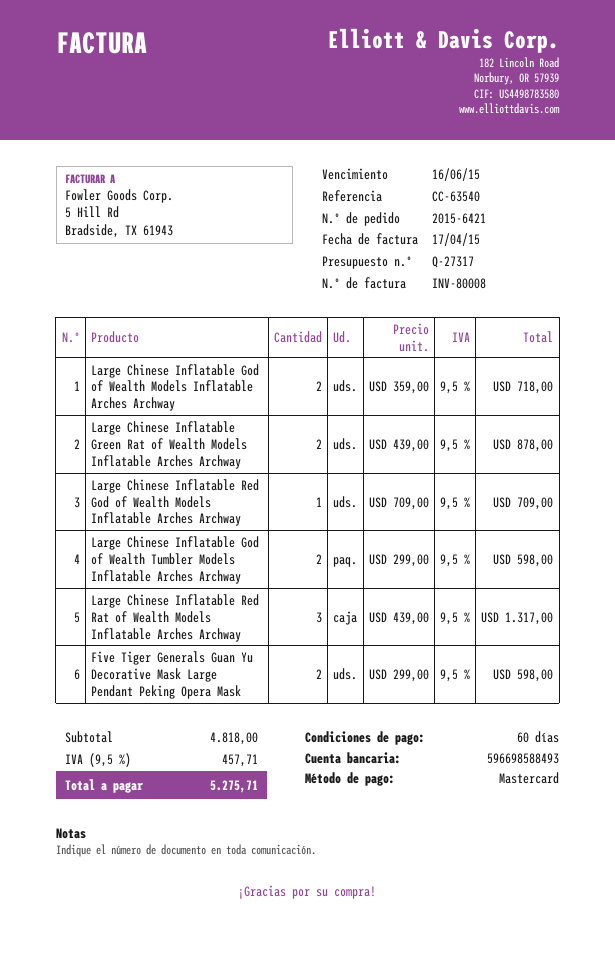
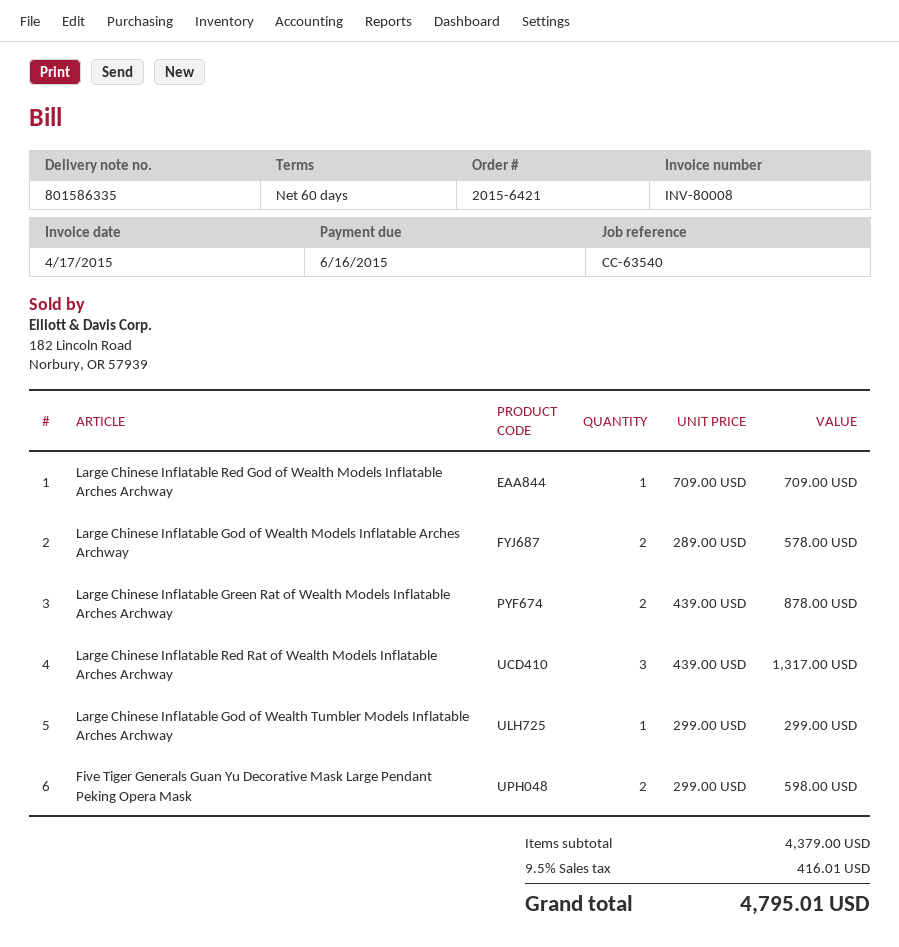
Large Chinese Inflatable God of Wealth Models Inflatable Arches Archway: 2 x 359.00 = 718.00 -> 2 x 289.00 = 578.00
Large Chinese Inflatable God of Wealth Tumbler Models Inflatable Arches Archway: 2 x 299.00 = 598.00 -> 1 x 299.00 = 299.00
subtotal: 4818.00 -> 4379.00
tax: 9.5% = 457.71 -> 9.5% = 416.01
total: 5275.71 -> 4795.01

